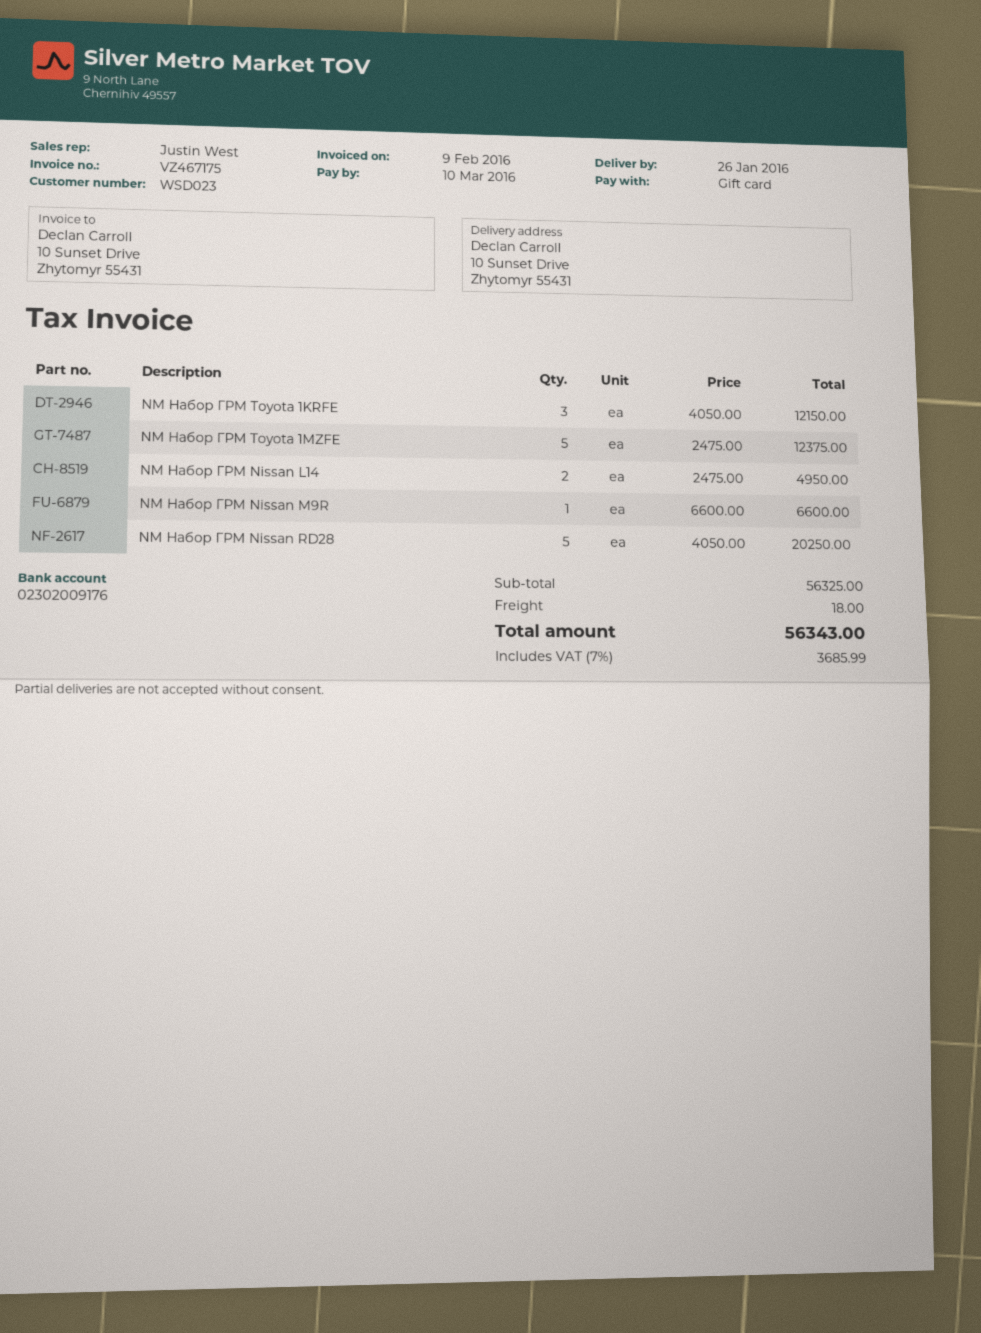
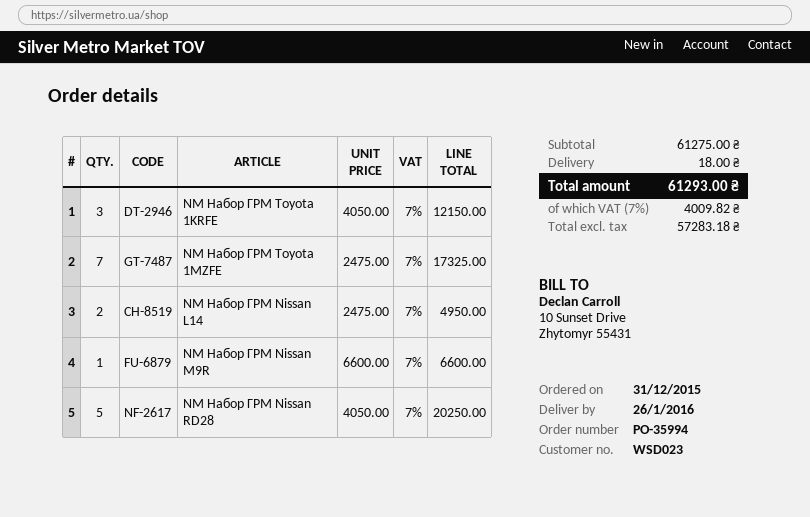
NM Набор ГРМ Toyota 1MZFE: 5 x 2475.00 = 12375.00 -> 7 x 2475.00 = 17325.00
subtotal: 56325.00 -> 61275.00
tax: 7% = 3685.99 -> 7% = 4009.82
total: 56343.00 -> 61293.00

